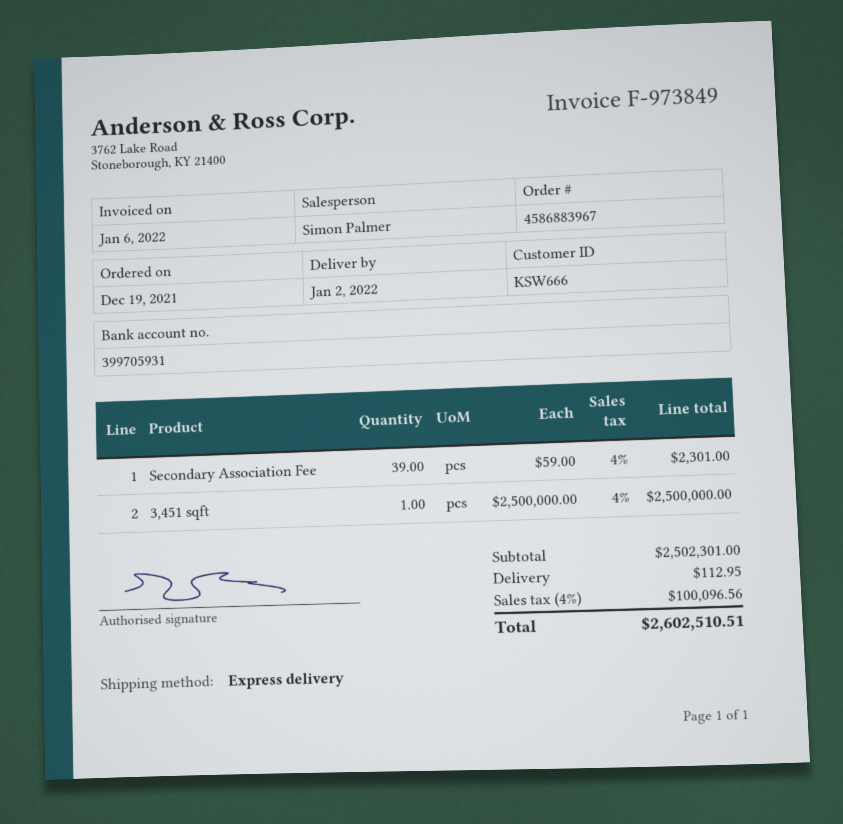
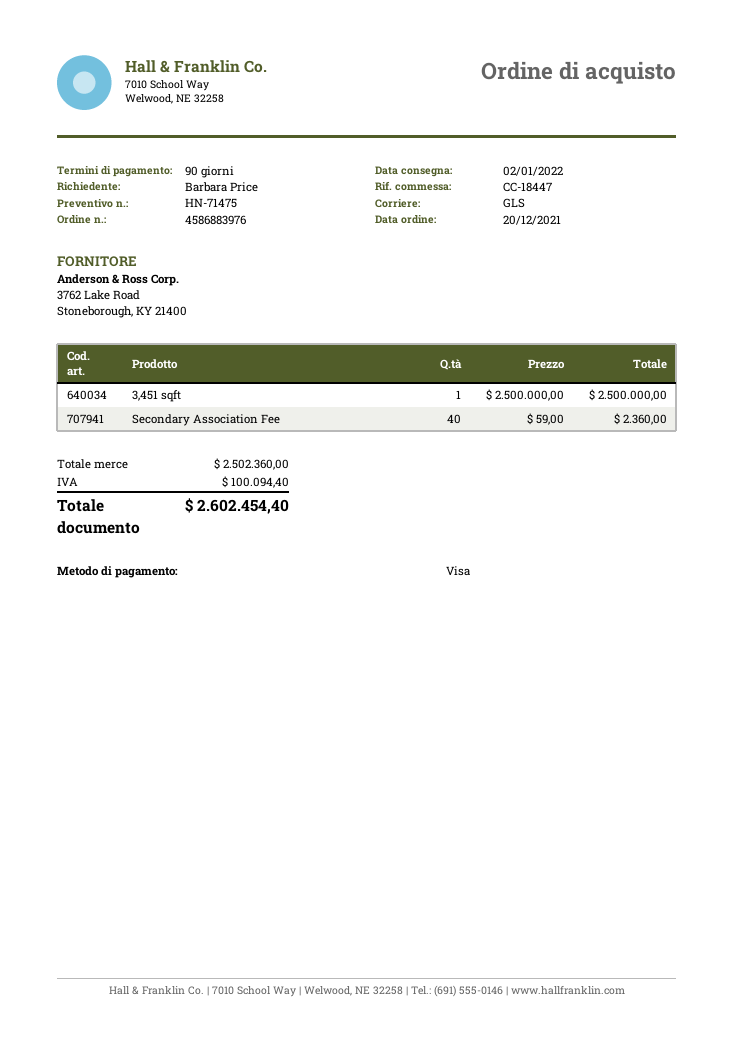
order number: 4586883967 -> 4586883976
order date: 2021-12-19 -> 2021-12-20
shipping method: express -> GLS
Secondary Association Fee: 39 x 59.00 = 2301.00 -> 40 x 59.00 = 2360.00
subtotal: 2502301.00 -> 2502360.00
shipping: 112.95 -> none
tax: 100096.56 -> 100094.40
total: 2602510.51 -> 2602454.40

